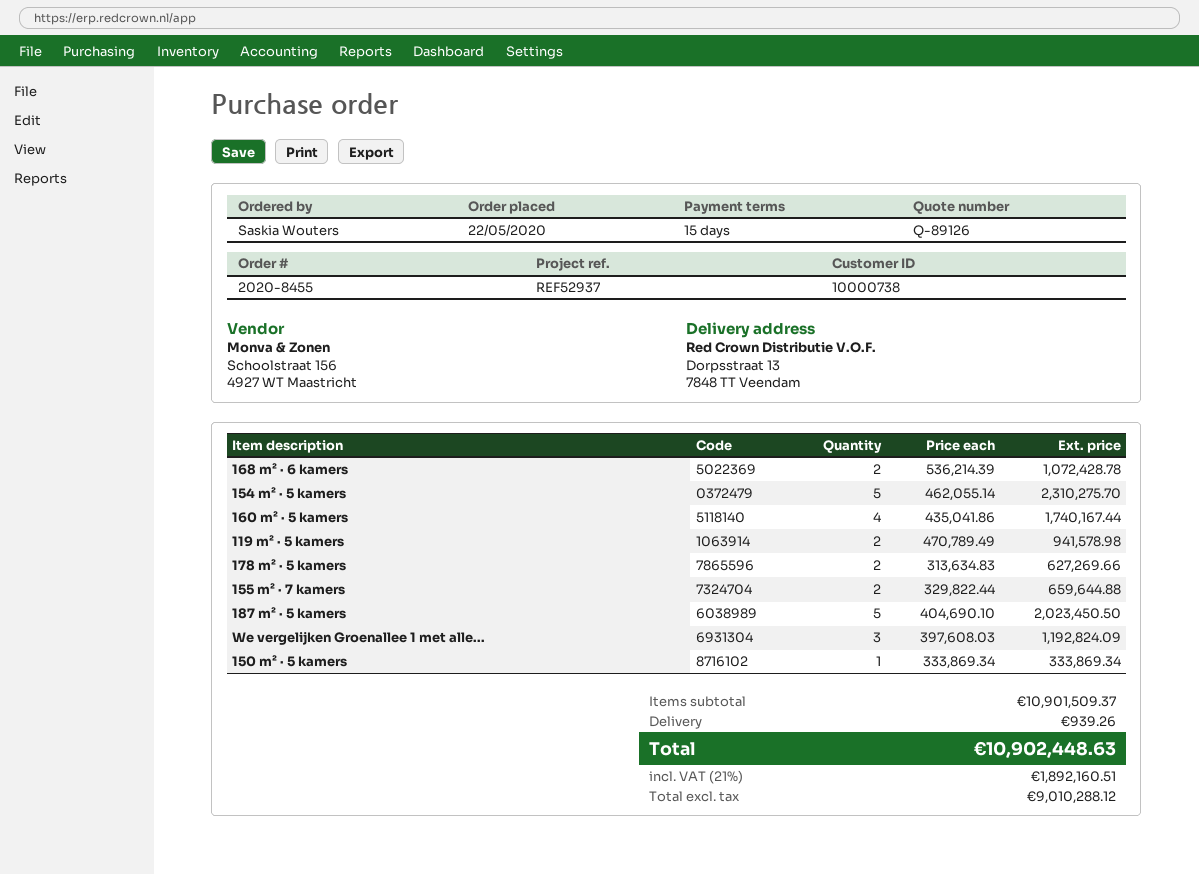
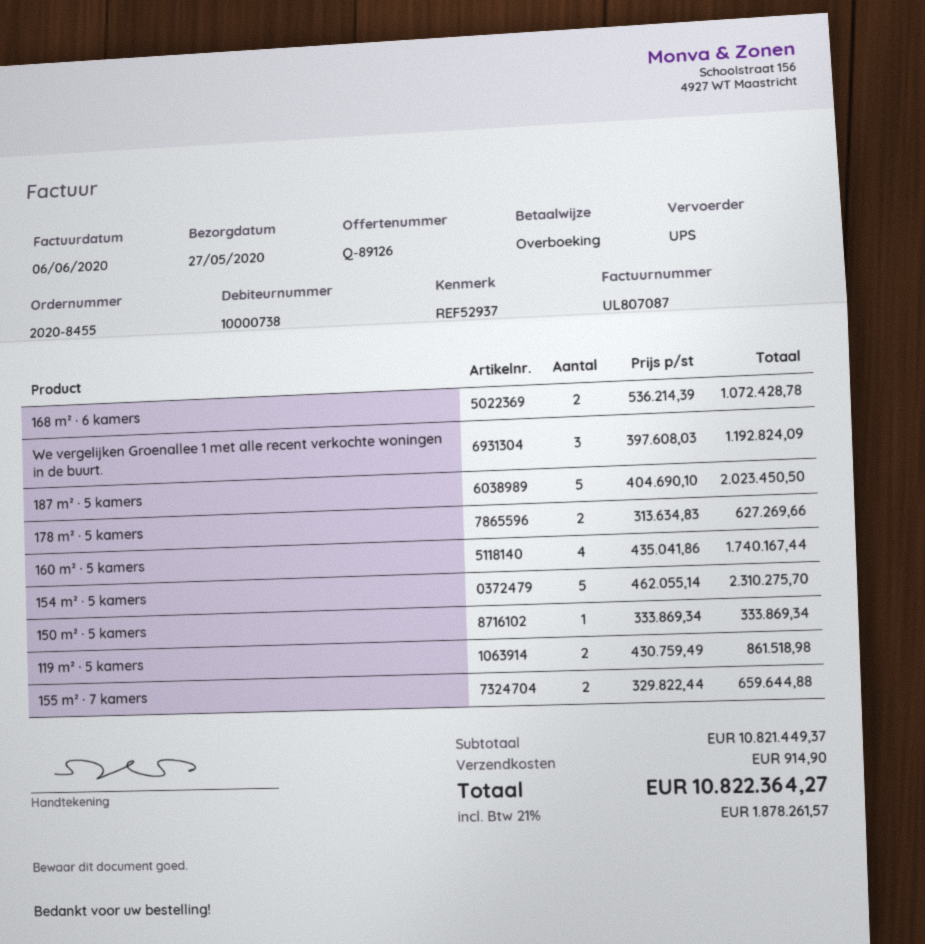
119 m² · 5 kamers: 2 x 470789.49 = 941578.98 -> 2 x 430759.49 = 861518.98
subtotal: 10901509.37 -> 10821449.37
shipping: 939.26 -> 914.90
tax: 21% = 1892160.51 -> 21% = 1878261.57
total: 10902448.63 -> 10822364.27

